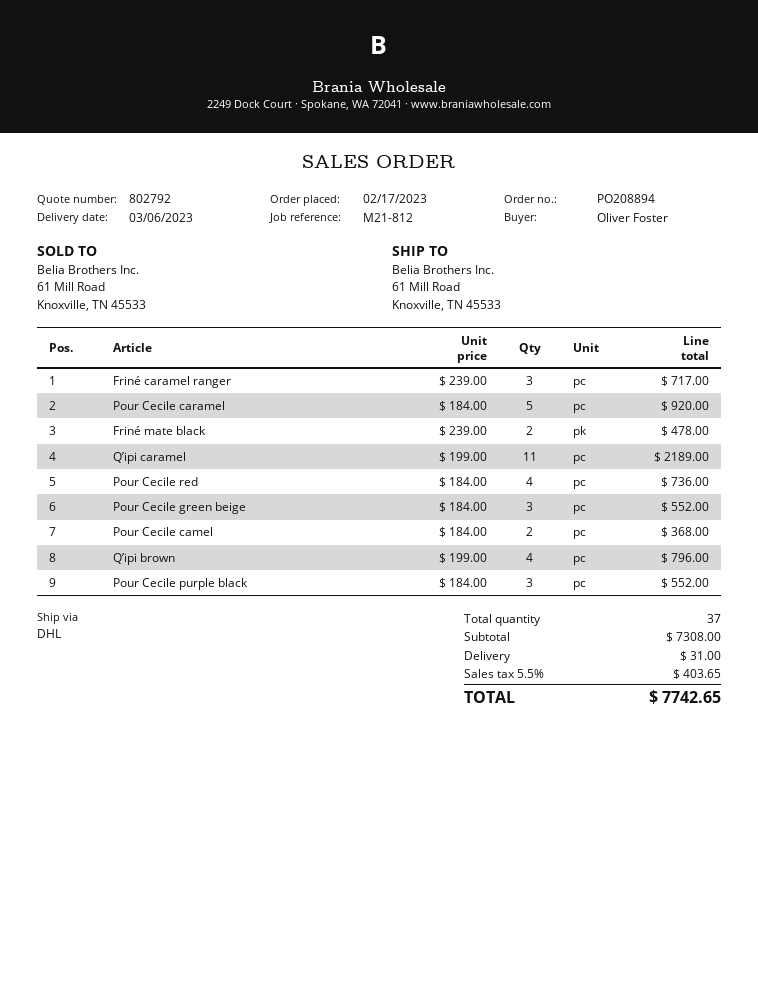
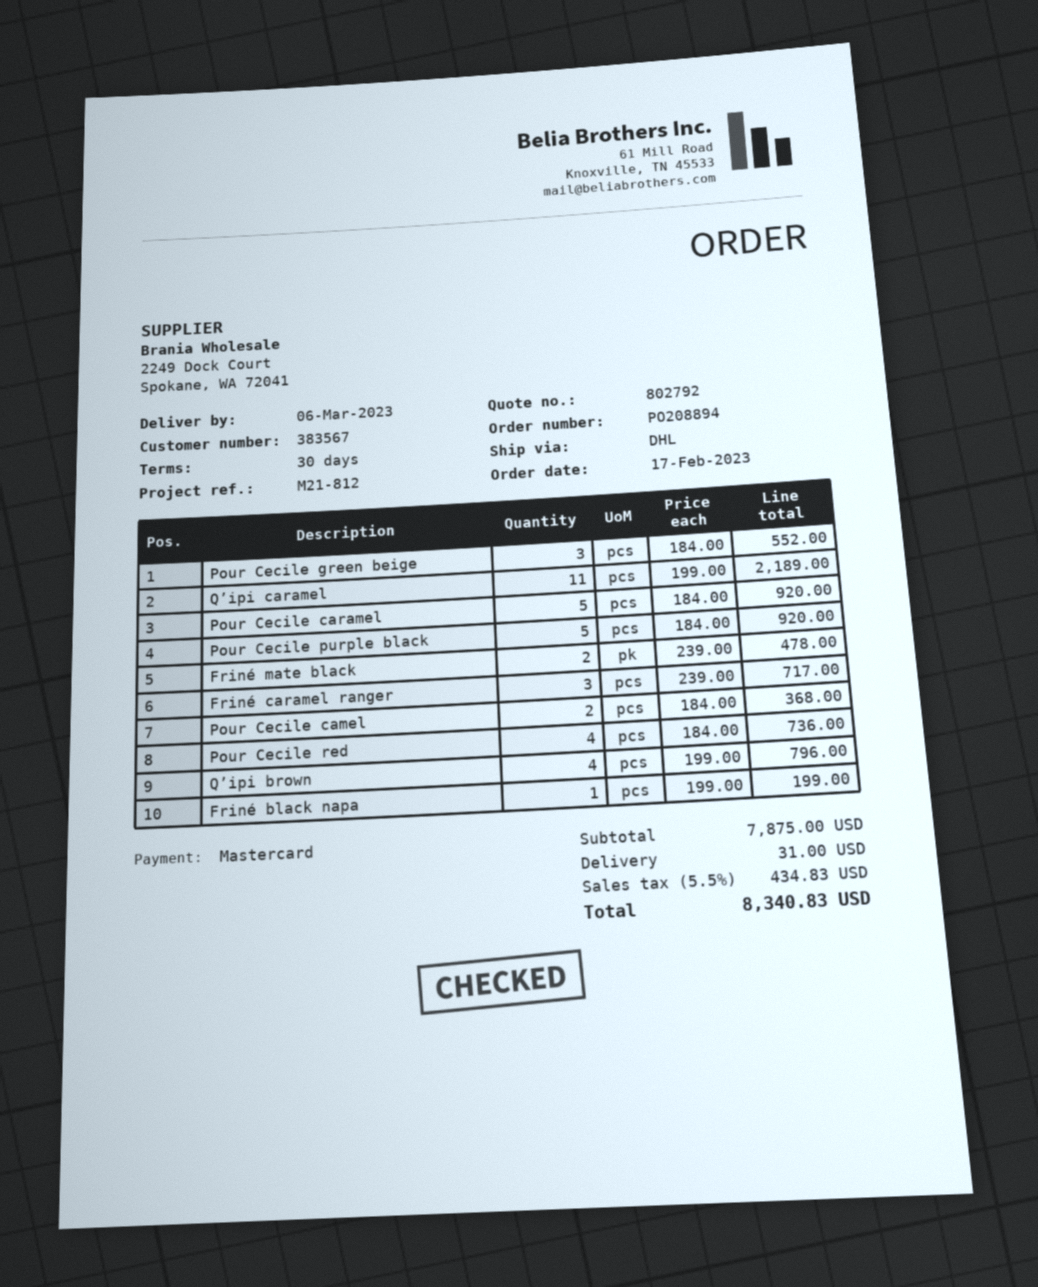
Pour Cecile purple black: 3 x 184.00 = 552.00 -> 5 x 184.00 = 920.00
Friné black napa: none -> 1 x 199.00 = 199.00
subtotal: 7308.00 -> 7875.00
tax: 5.5% = 403.65 -> 5.5% = 434.83
total: 7742.65 -> 8340.83

